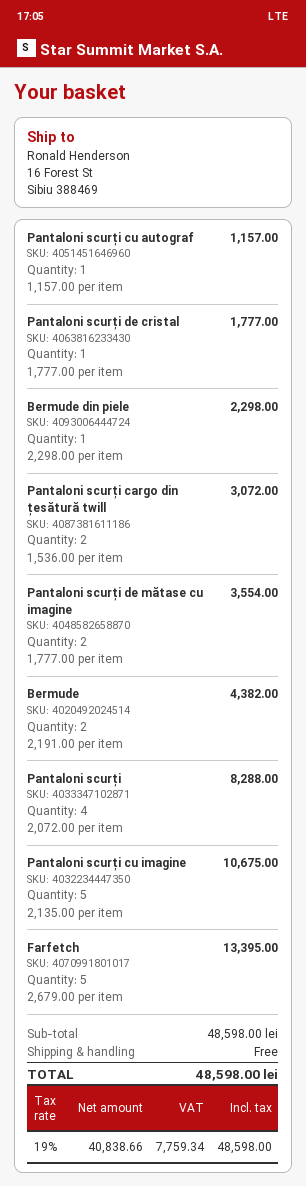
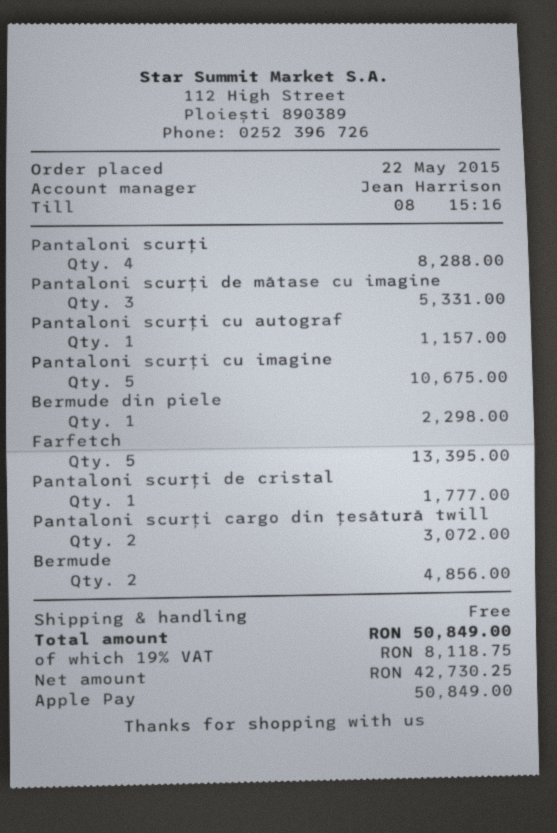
Pantaloni scurți de mătase cu imagine: 2 for 3554.00 -> 3 for 5331.00
Bermude: 2 for 4382.00 -> 2 for 4856.00
net: 40838.66 -> 42730.25
tax: 19% = 7759.34 -> 19% = 8118.75
total: 48598.00 -> 50849.00

